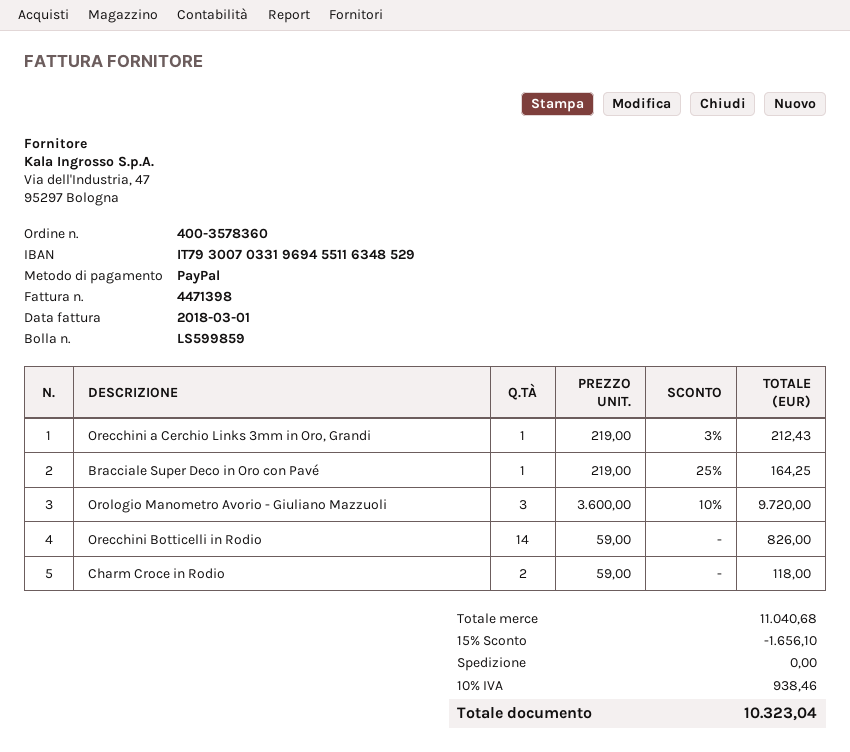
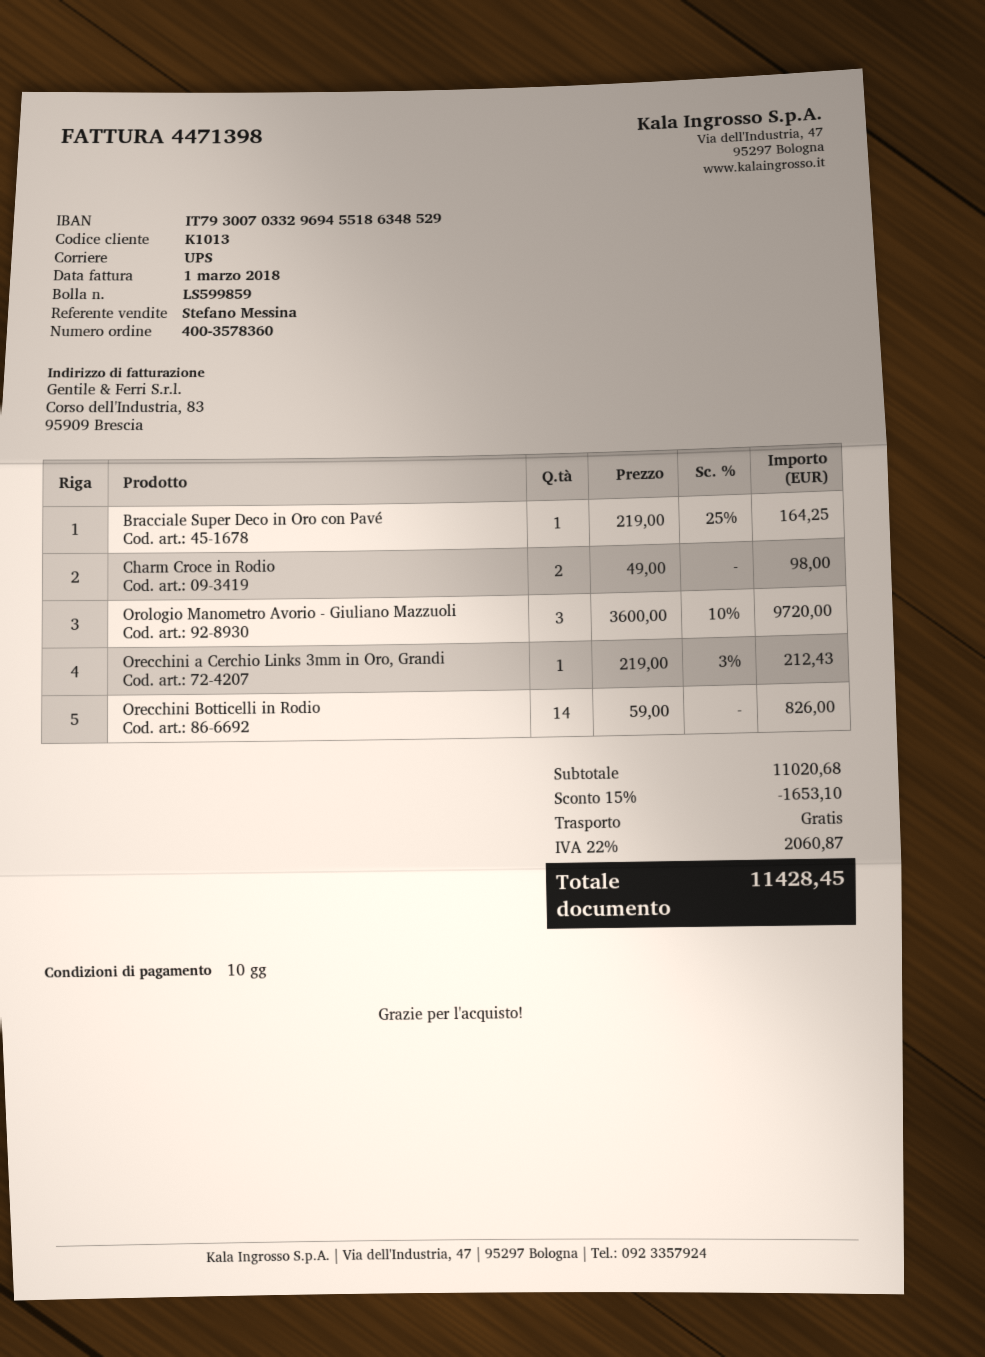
bank account: IT7930070331969455116348529 -> IT7930070332969455186348529
Charm Croce in Rodio: 2 x 59.00 = 118.00 -> 2 x 49.00 = 98.00
subtotal: 11040.68 -> 11020.68
discount: 15% = 1656.10 -> 15% = 1653.10
tax: 10% = 938.46 -> 22% = 2060.87
total: 10323.04 -> 11428.45

